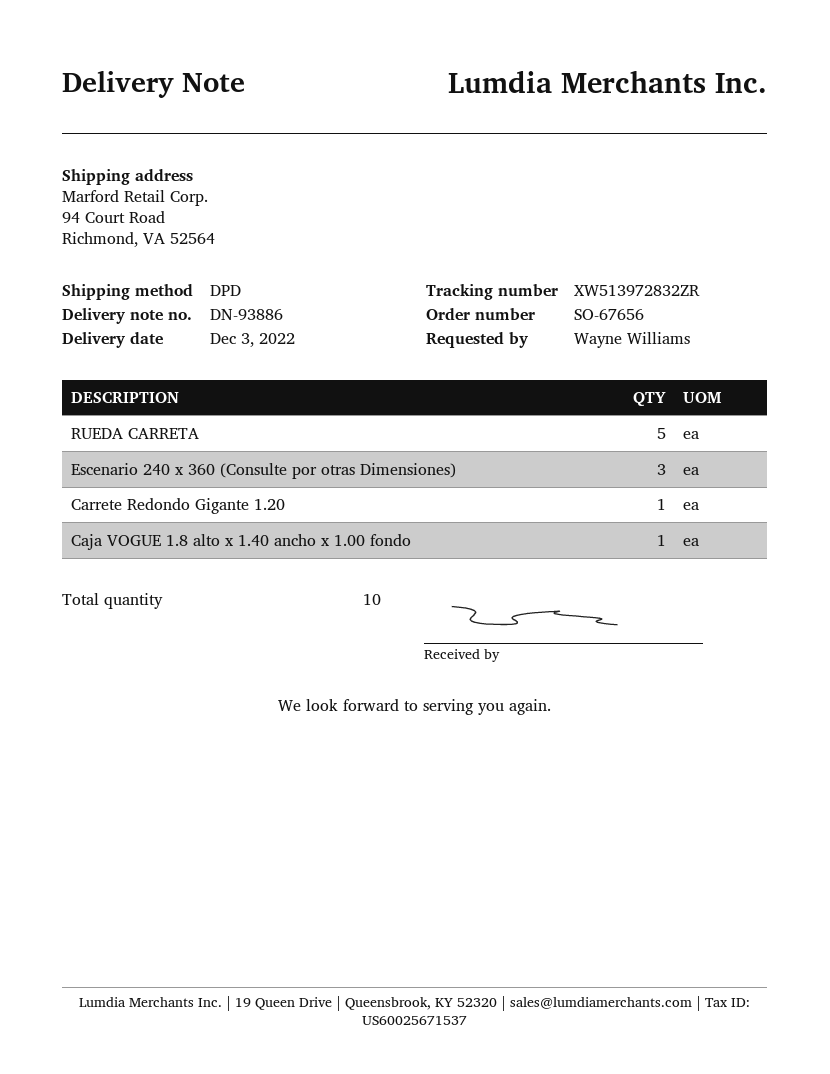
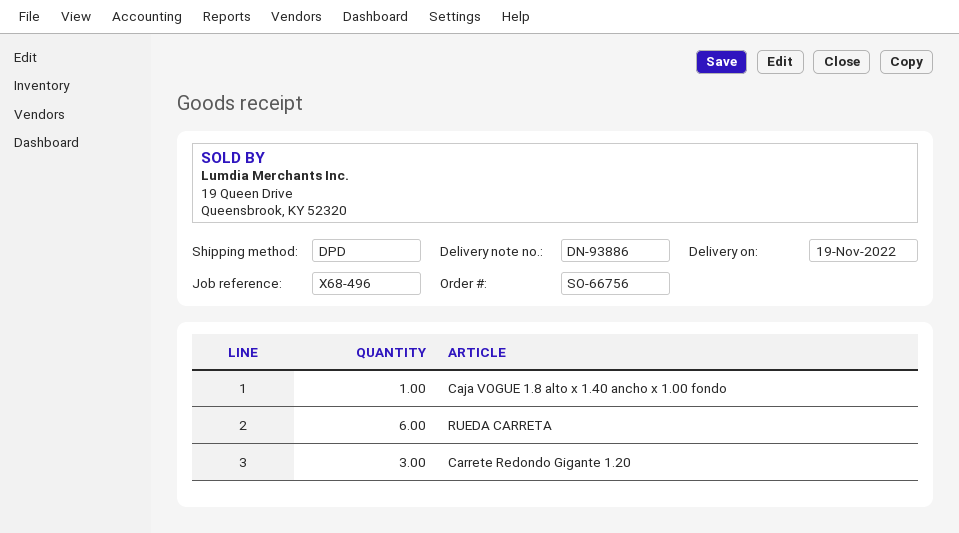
order number: SO-67656 -> SO-66756
delivery date: 2022-12-03 -> 2022-11-19
RUEDA CARRETA: 5 -> 6
Escenario 240 x 360 (Consulte por otras Dimensiones): 3 -> none
Carrete Redondo Gigante 1.20: 1 -> 3

